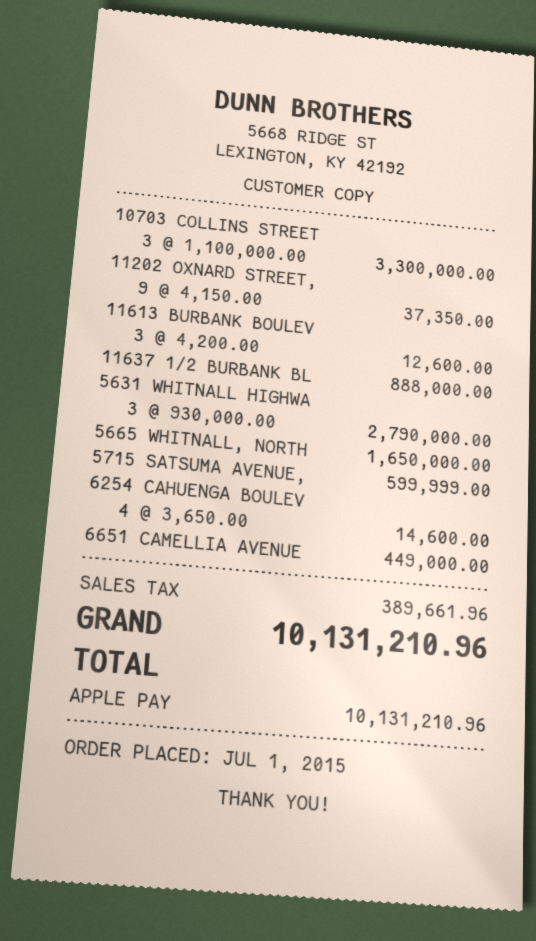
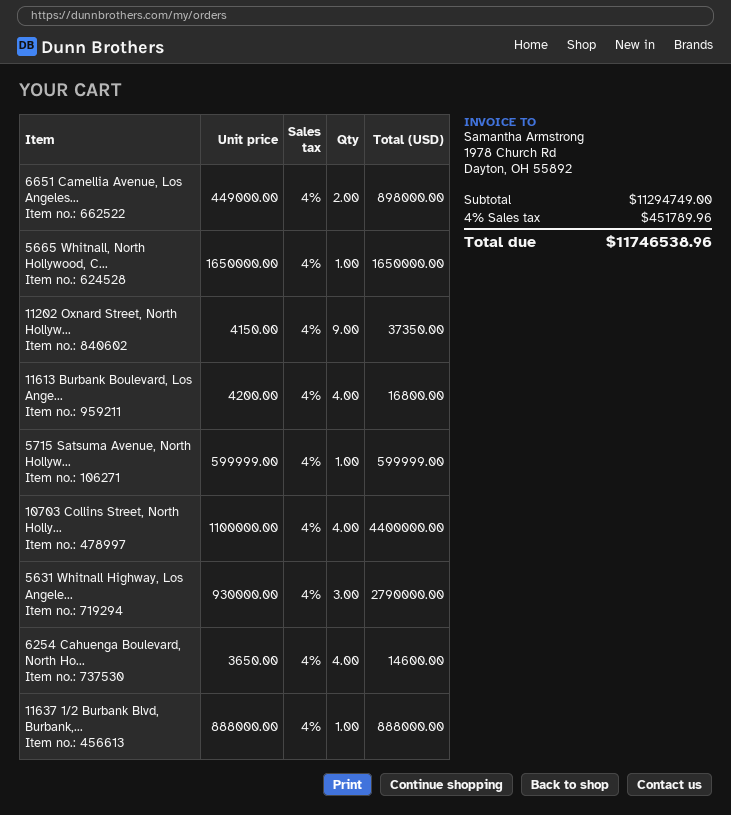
10703 COLLINS STREET: 3 x 1100000.00 = 3300000.00 -> 4 x 1100000.00 = 4400000.00
11613 BURBANK BOULEV: 3 x 4200.00 = 12600.00 -> 4 x 4200.00 = 16800.00
6651 CAMELLIA AVENUE: 1 x 449000.00 = 449000.00 -> 2 x 449000.00 = 898000.00
tax: 389661.96 -> 451789.96
total: 10131210.96 -> 11746538.96

